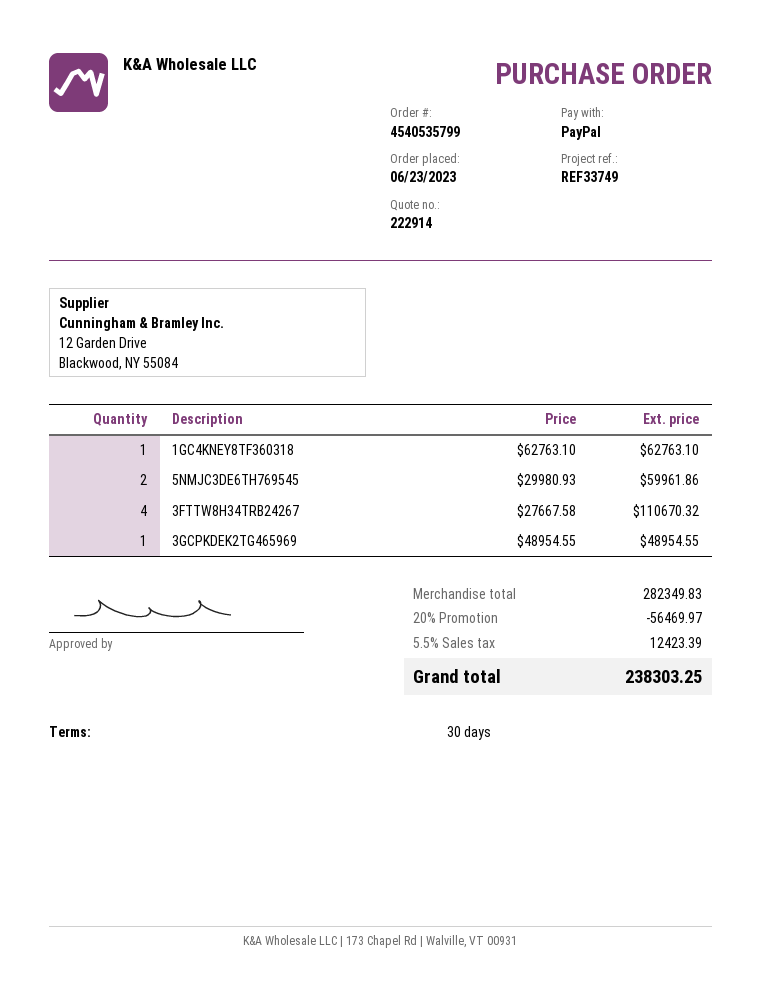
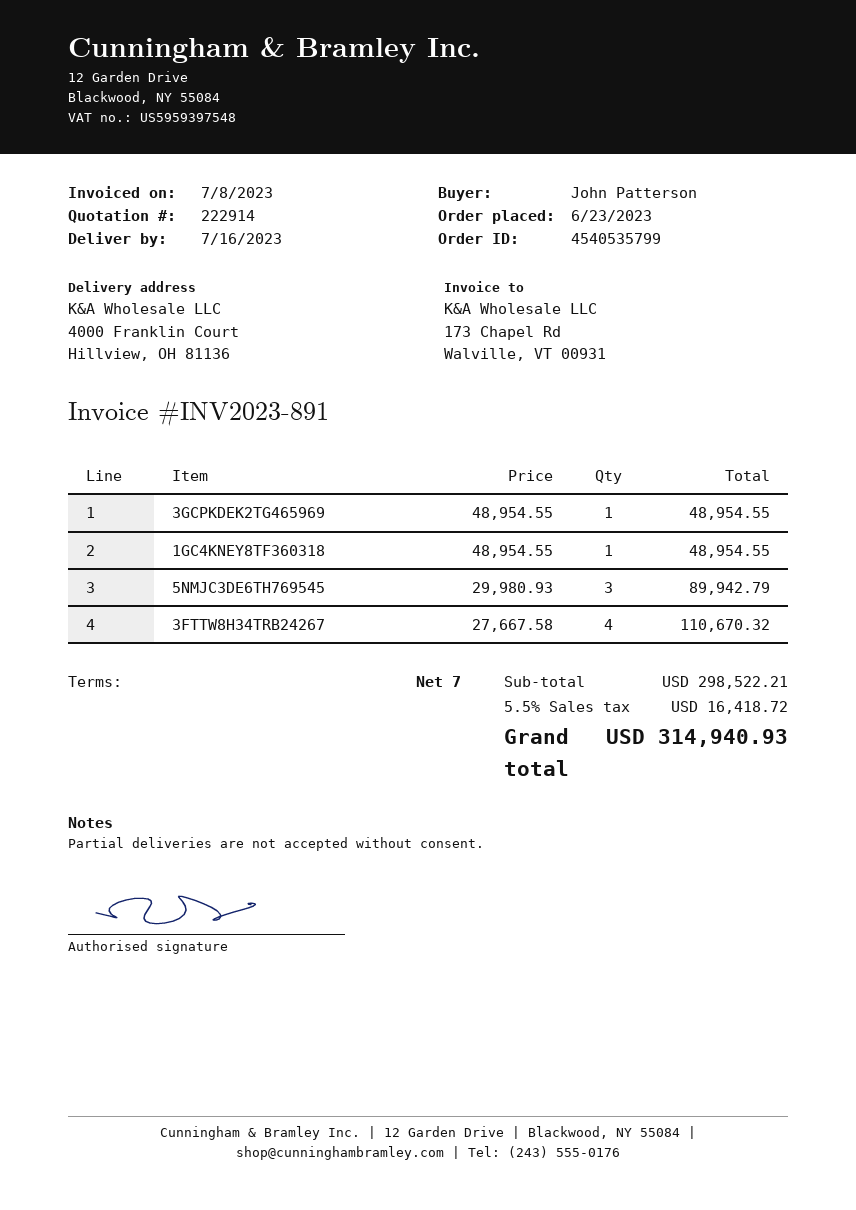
payment terms: 30 days -> 7 days
1GC4KNEY8TF360318: 1 x 62763.10 = 62763.10 -> 1 x 48954.55 = 48954.55
5NMJC3DE6TH769545: 2 x 29980.93 = 59961.86 -> 3 x 29980.93 = 89942.79
subtotal: 282349.83 -> 298522.21
discount: 20% = 56469.97 -> none
tax: 5.5% = 12423.39 -> 5.5% = 16418.72
total: 238303.25 -> 314940.93

